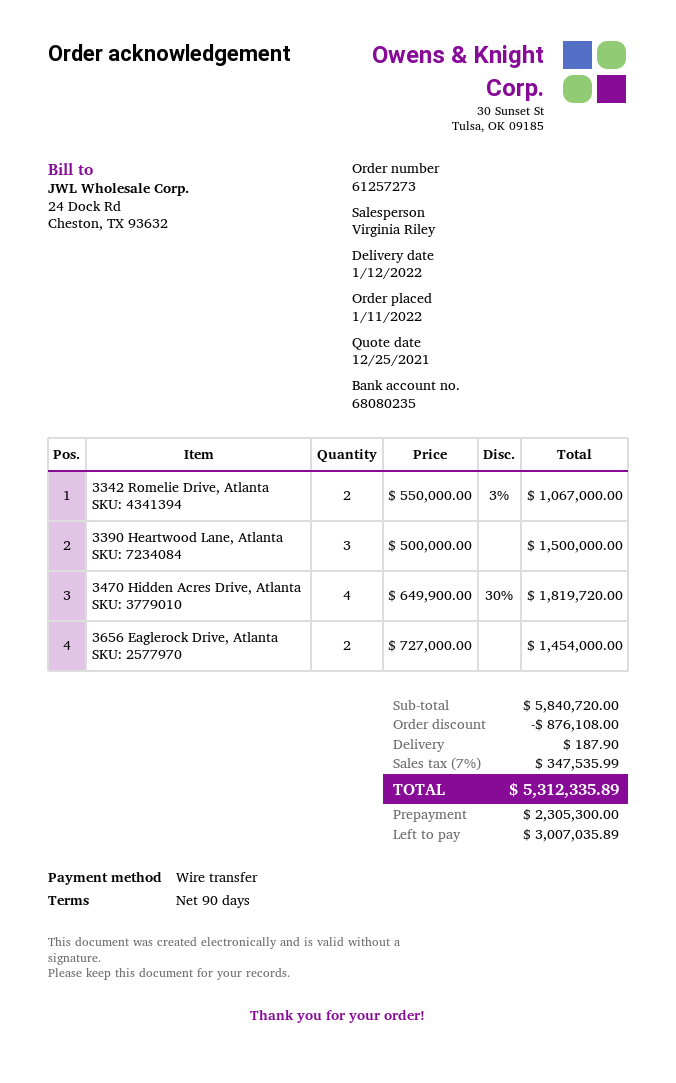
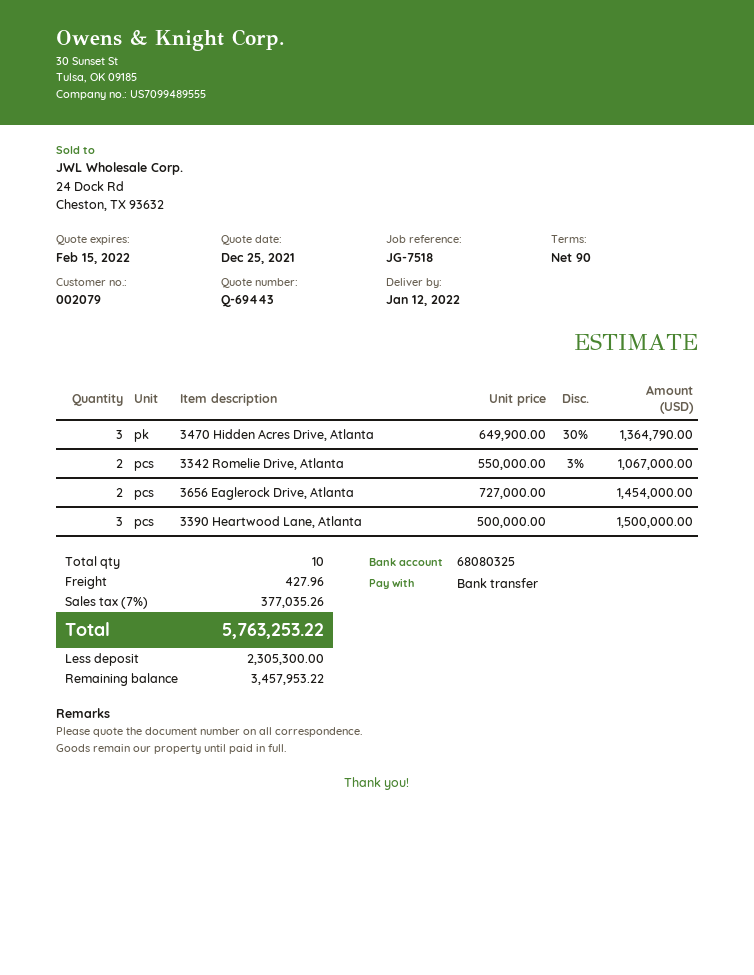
bank account: 68080235 -> 68080325
3470 Hidden Acres Drive, Atlanta: 4 x 649900.00 - 30% = 1819720.00 -> 3 x 649900.00 - 30% = 1364790.00
discount: 876108.00 -> none
shipping: 187.90 -> 427.96
tax: 7% = 347535.99 -> 7% = 377035.26
total: 5312335.89 -> 5763253.22
balance: 3007035.89 -> 3457953.22

